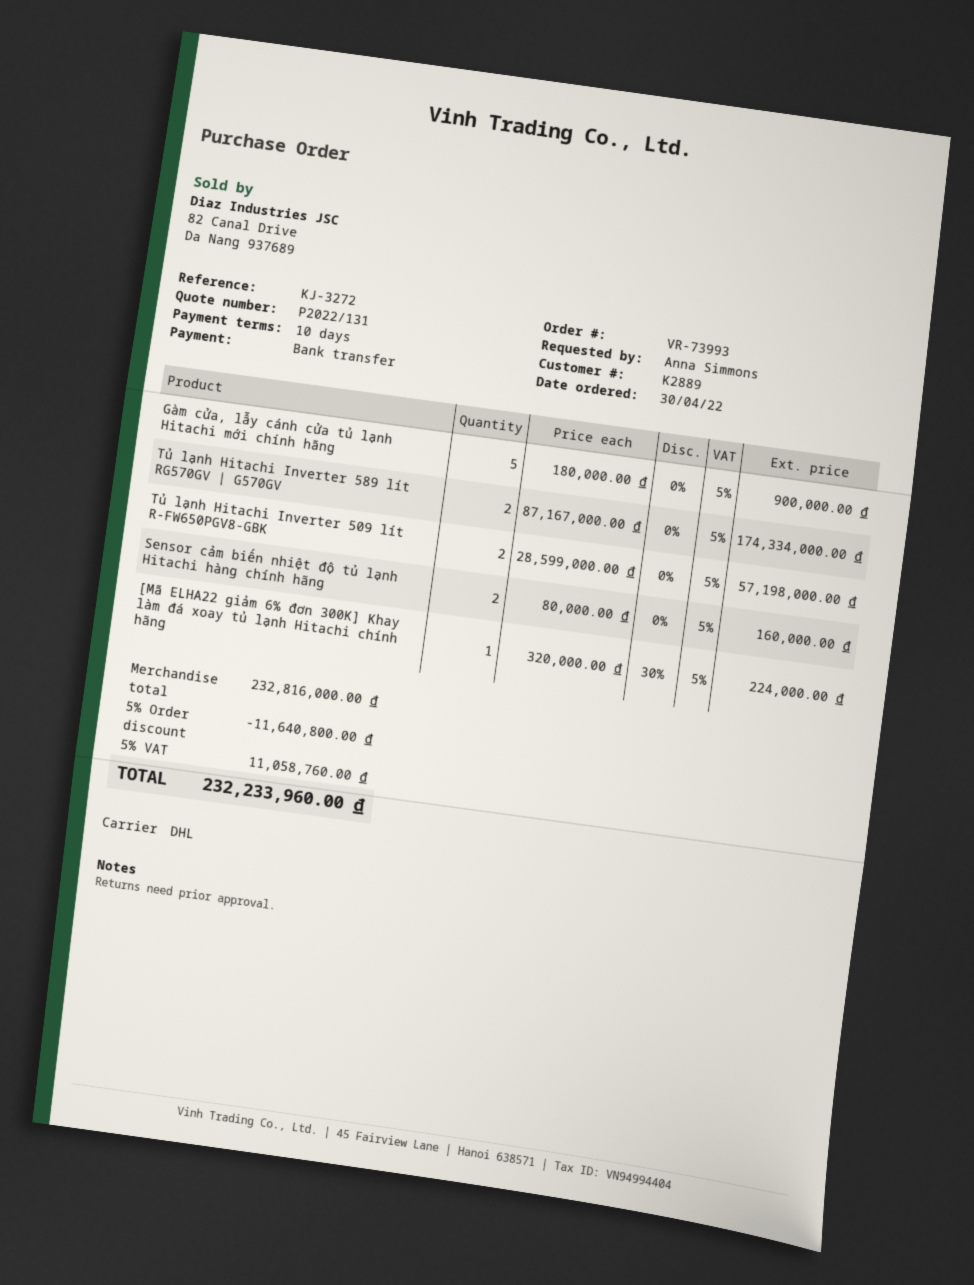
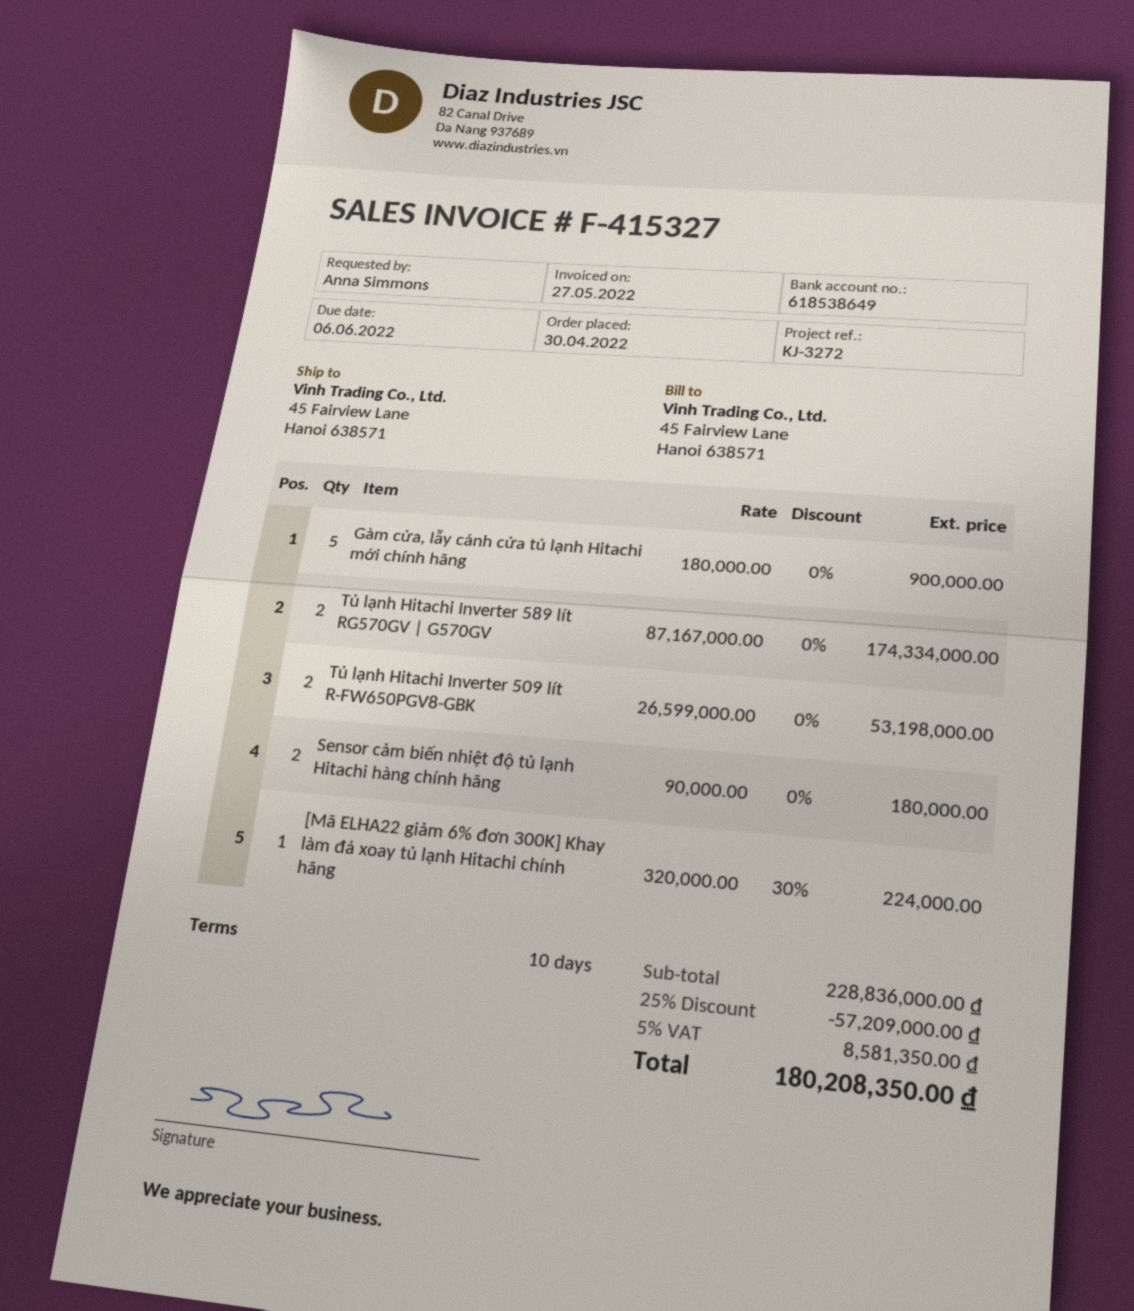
Tủ lạnh Hitachi Inverter 509 lít R-FW650PGV8-GBK: 2 x 28599000.00 = 57198000.00 -> 2 x 26599000.00 = 53198000.00
Sensor cảm biến nhiệt độ tủ lạnh Hitachi hàng chính hãng: 2 x 80000.00 = 160000.00 -> 2 x 90000.00 = 180000.00
subtotal: 232816000.00 -> 228836000.00
discount: 5% = 11640800.00 -> 25% = 57209000.00
tax: 5% = 11058760.00 -> 5% = 8581350.00
total: 232233960.00 -> 180208350.00

